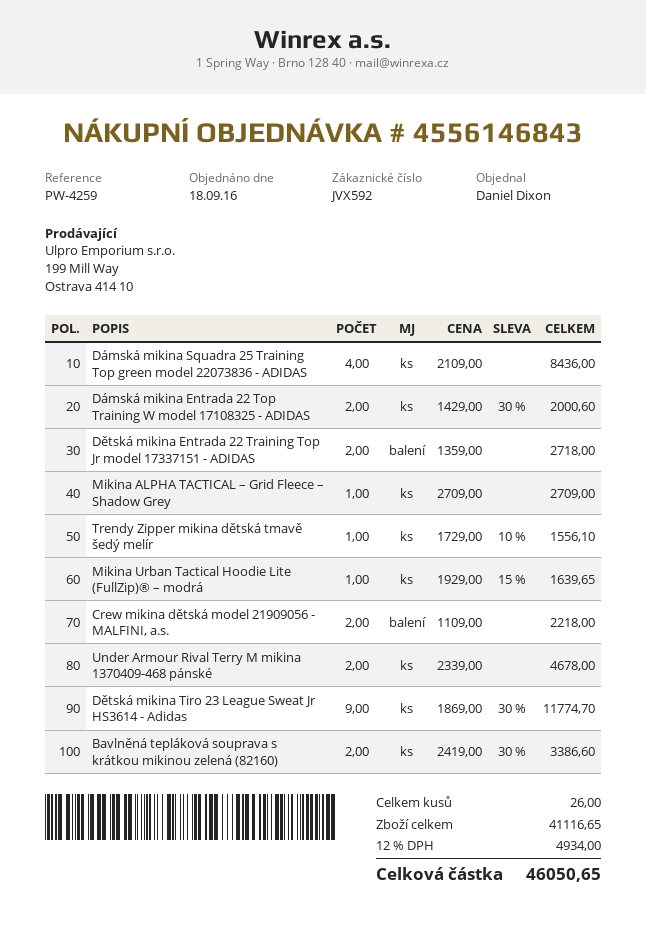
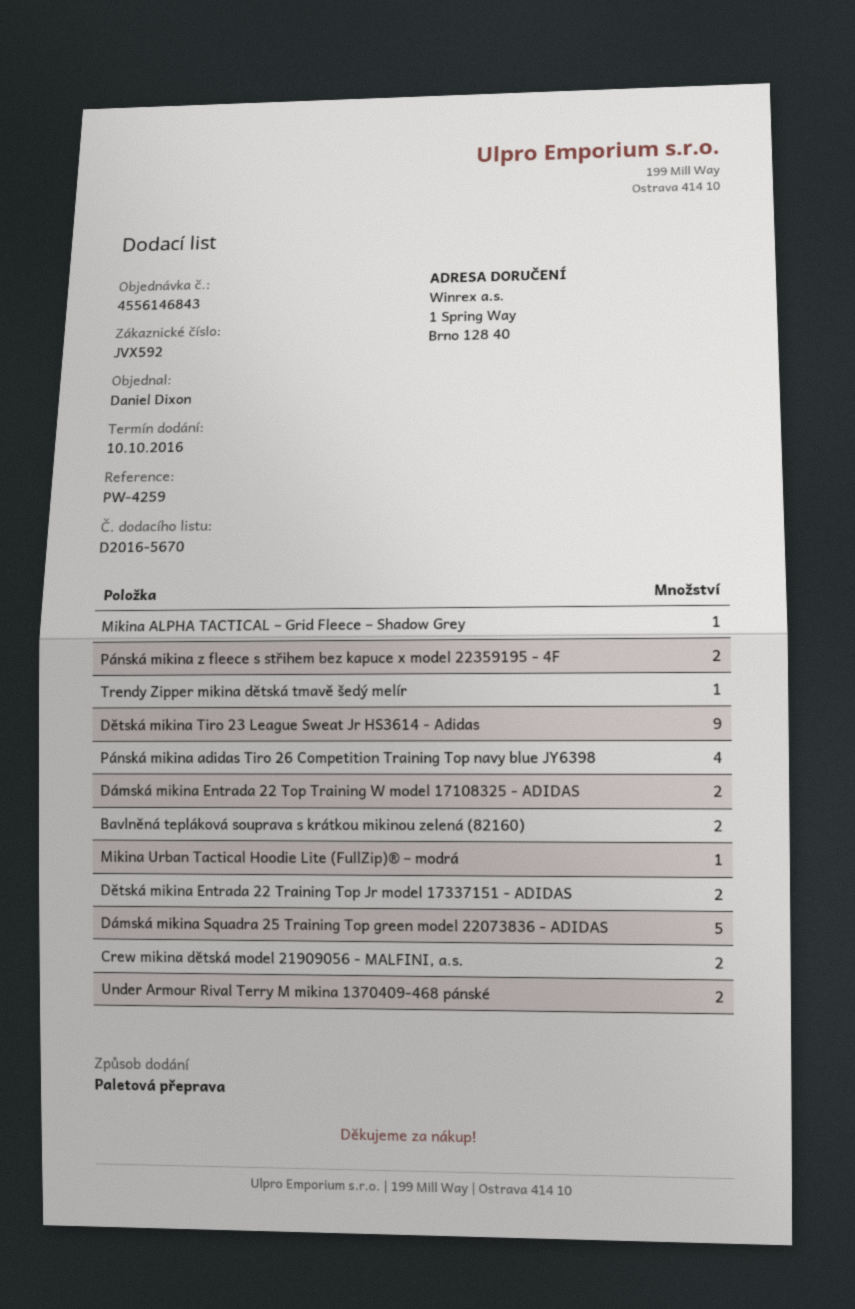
Dámská mikina Squadra 25 Training Top green model 22073836 - ADIDAS: 4 -> 5
Pánská mikina z fleece s střihem bez kapuce x model 22359195 - 4F: none -> 2
Pánská mikina adidas Tiro 26 Competition Training Top navy blue JY6398: none -> 4

